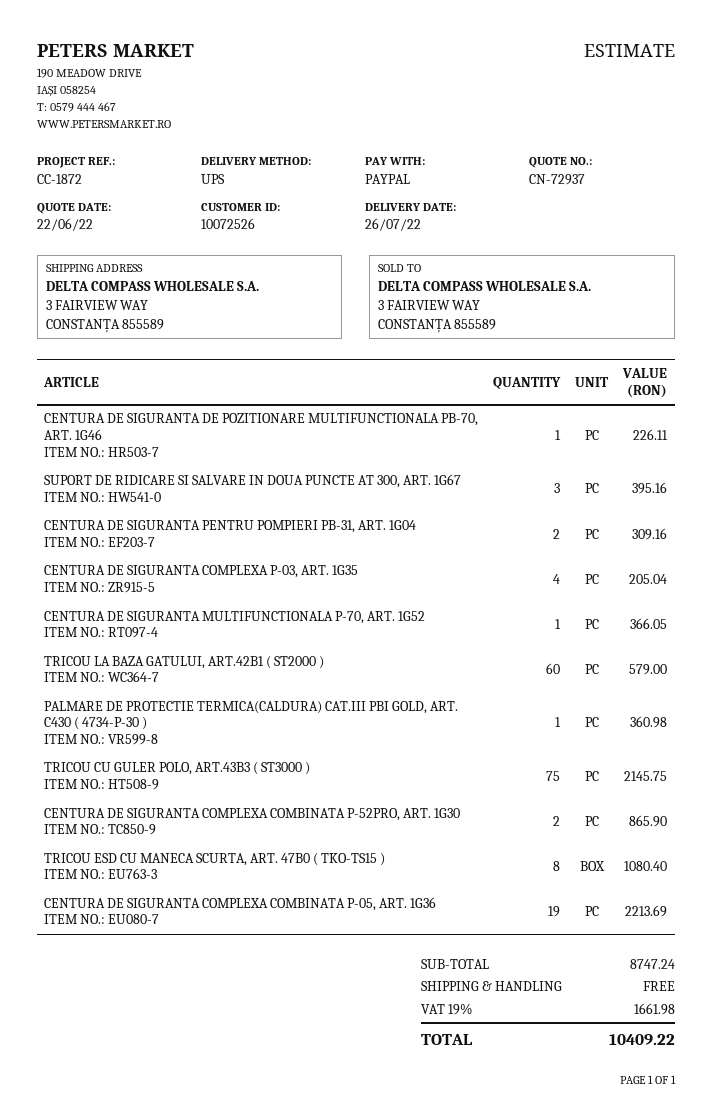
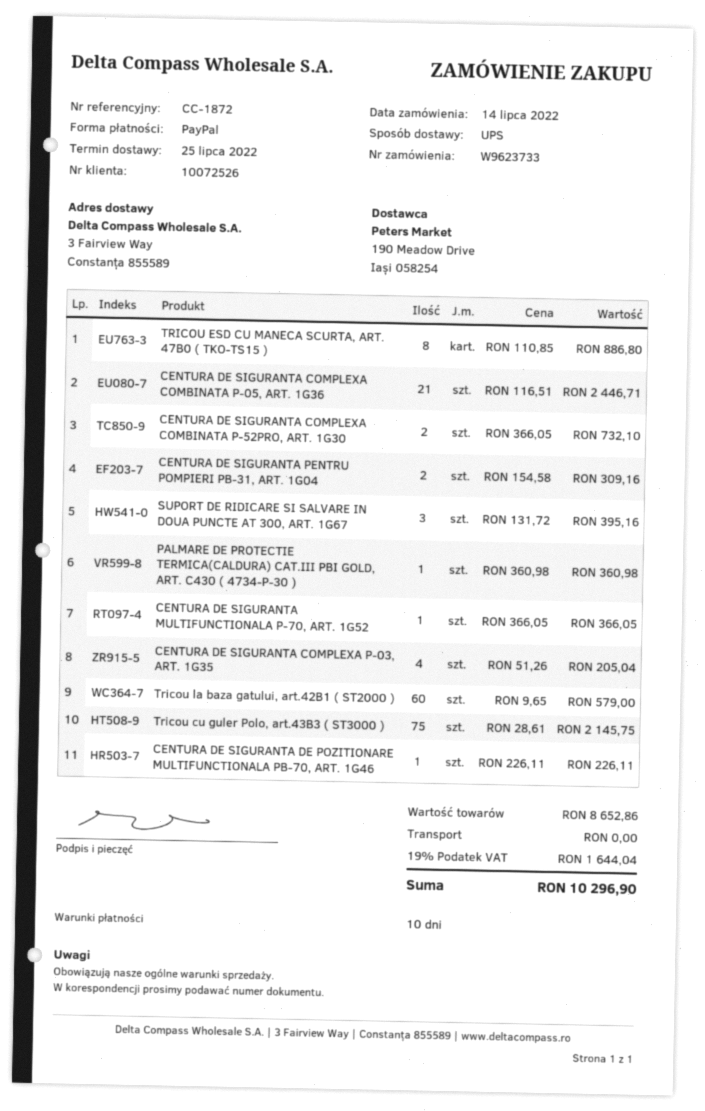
delivery date: 2022-07-26 -> 2022-07-25
CENTURA DE SIGURANTA COMPLEXA COMBINATA P-52PRO, ART. 1G30: 2 for 865.90 -> 2 for 732.10
TRICOU ESD CU MANECA SCURTA, ART. 47B0 ( TKO-TS15 ): 8 for 1080.40 -> 8 for 886.80
CENTURA DE SIGURANTA COMPLEXA COMBINATA P-05, ART. 1G36: 19 for 2213.69 -> 21 for 2446.71
subtotal: 8747.24 -> 8652.86
tax: 19% = 1661.98 -> 19% = 1644.04
total: 10409.22 -> 10296.90

